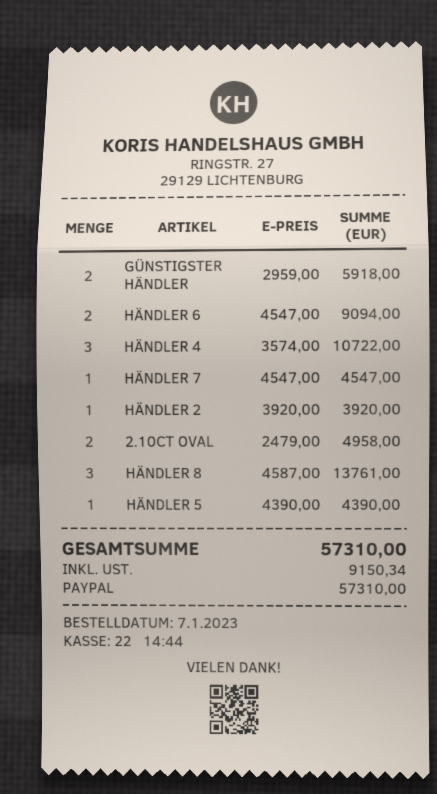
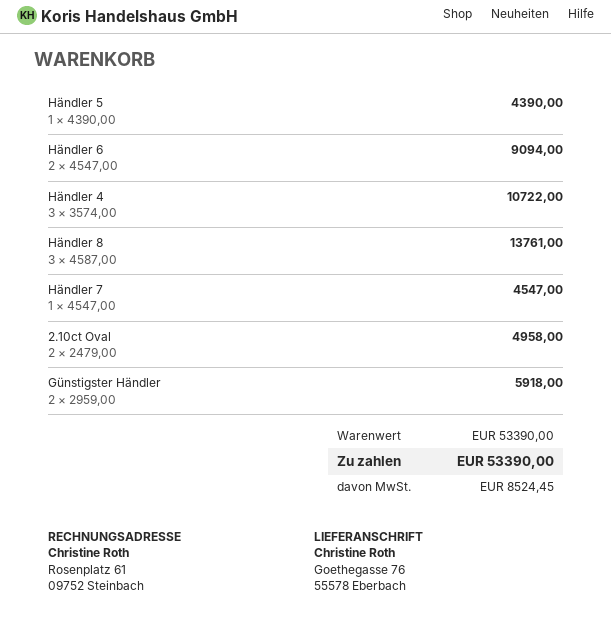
HÄNDLER 2: 1 x 3920.00 = 3920.00 -> none
tax: 9150.34 -> 8524.45
total: 57310.00 -> 53390.00

